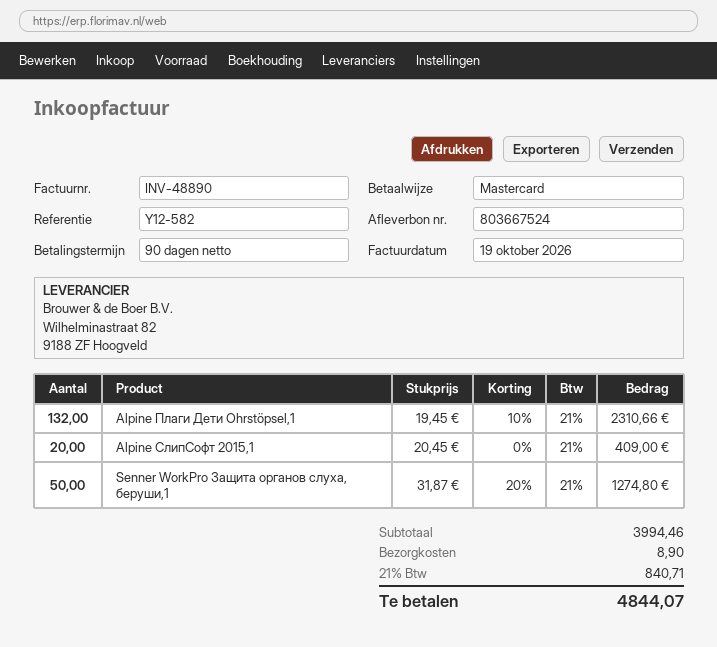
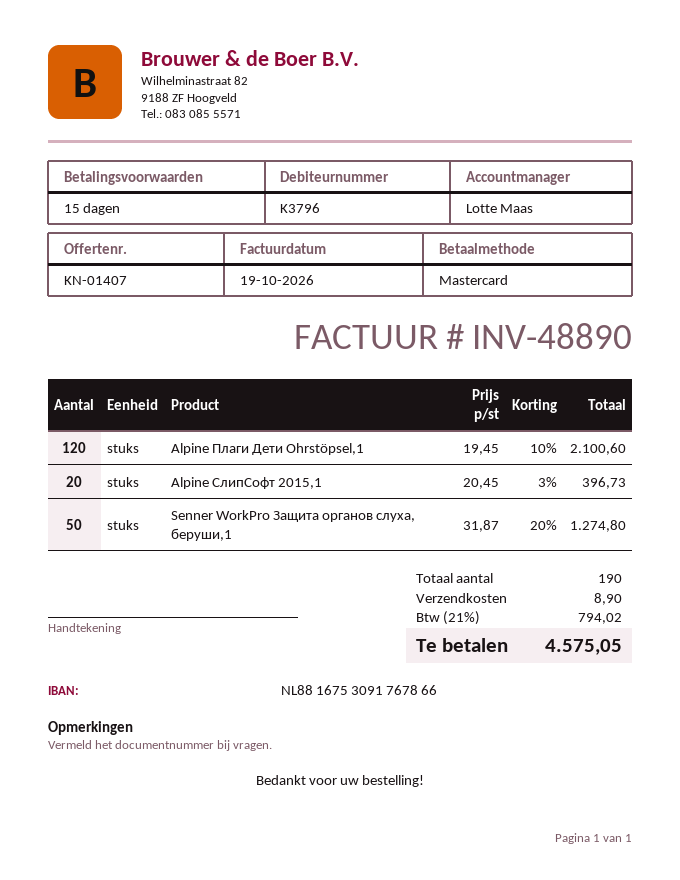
payment terms: 90 days -> 15 days
Alpine Плаги Дети Ohrstöpsel,1: 132 x 19.45 - 10% = 2310.66 -> 120 x 19.45 - 10% = 2100.60
Alpine СлипСофт 2015,1: 20 x 20.45 = 409.00 -> 20 x 20.45 - 3% = 396.73
tax: 21% = 840.71 -> 21% = 794.02
total: 4844.07 -> 4575.05

